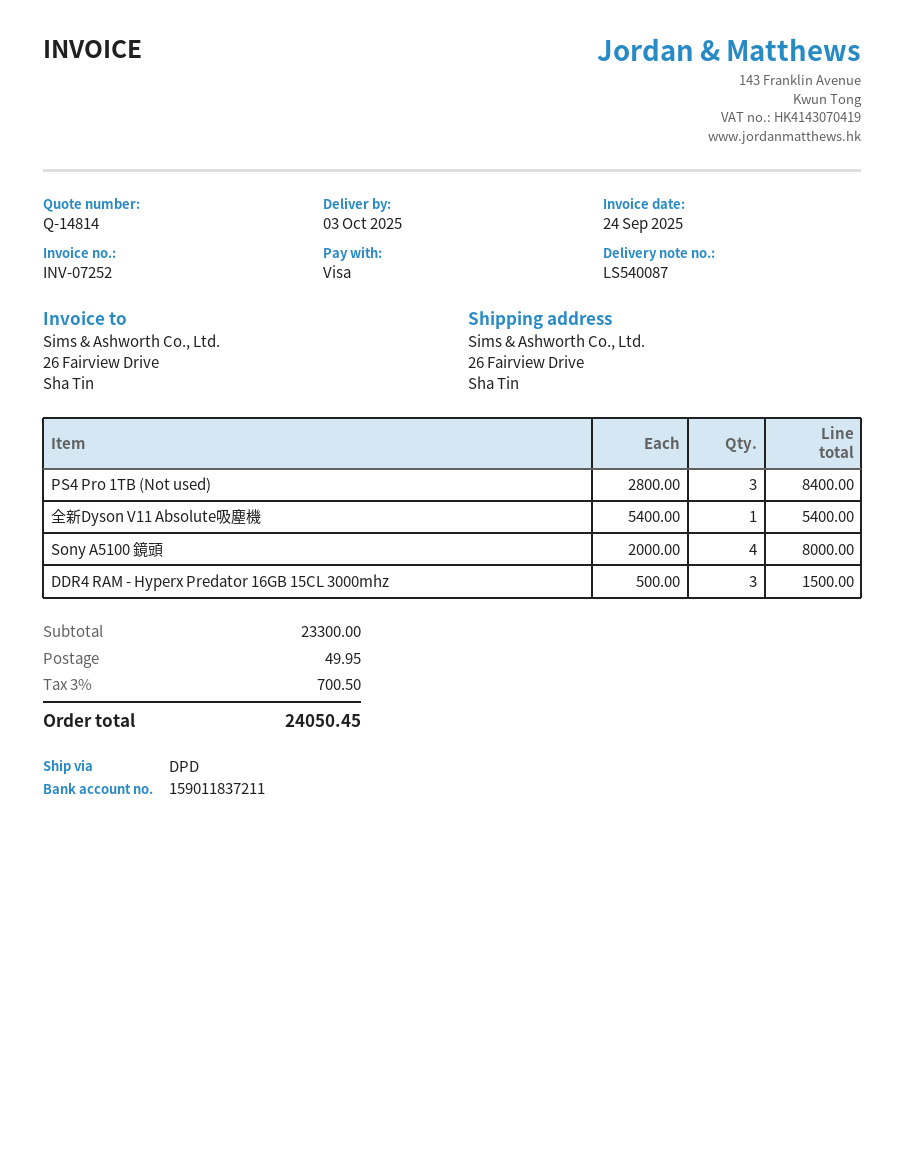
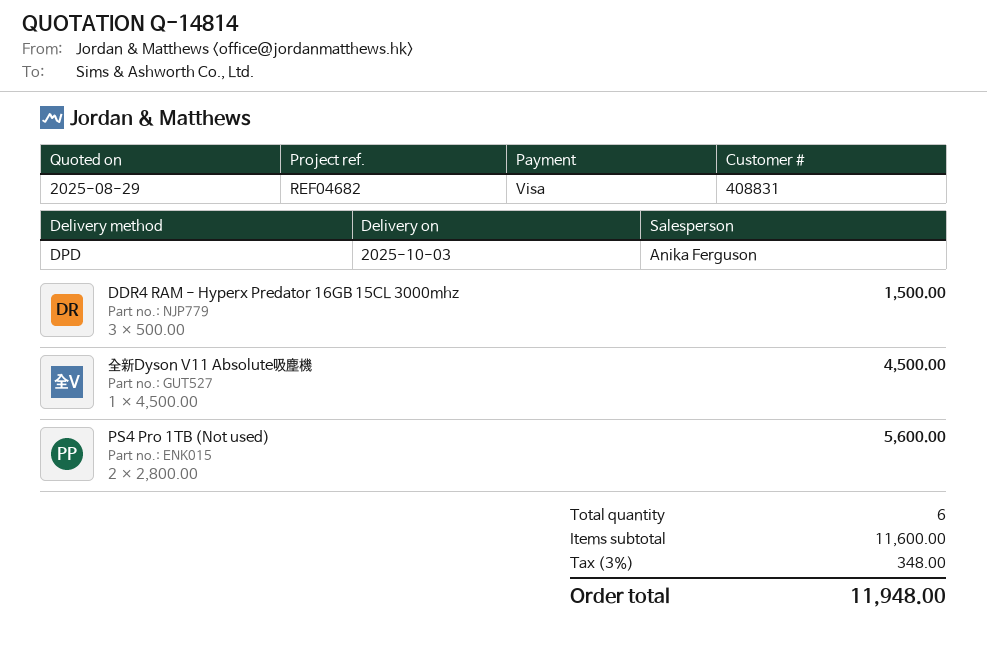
PS4 Pro 1TB (Not used): 3 x 2800.00 = 8400.00 -> 2 x 2800.00 = 5600.00
全新Dyson V11 Absolute吸塵機: 1 x 5400.00 = 5400.00 -> 1 x 4500.00 = 4500.00
Sony A5100 鏡頭: 4 x 2000.00 = 8000.00 -> none
subtotal: 23300.00 -> 11600.00
shipping: 49.95 -> none
tax: 3% = 700.50 -> 3% = 348.00
total: 24050.45 -> 11948.00

